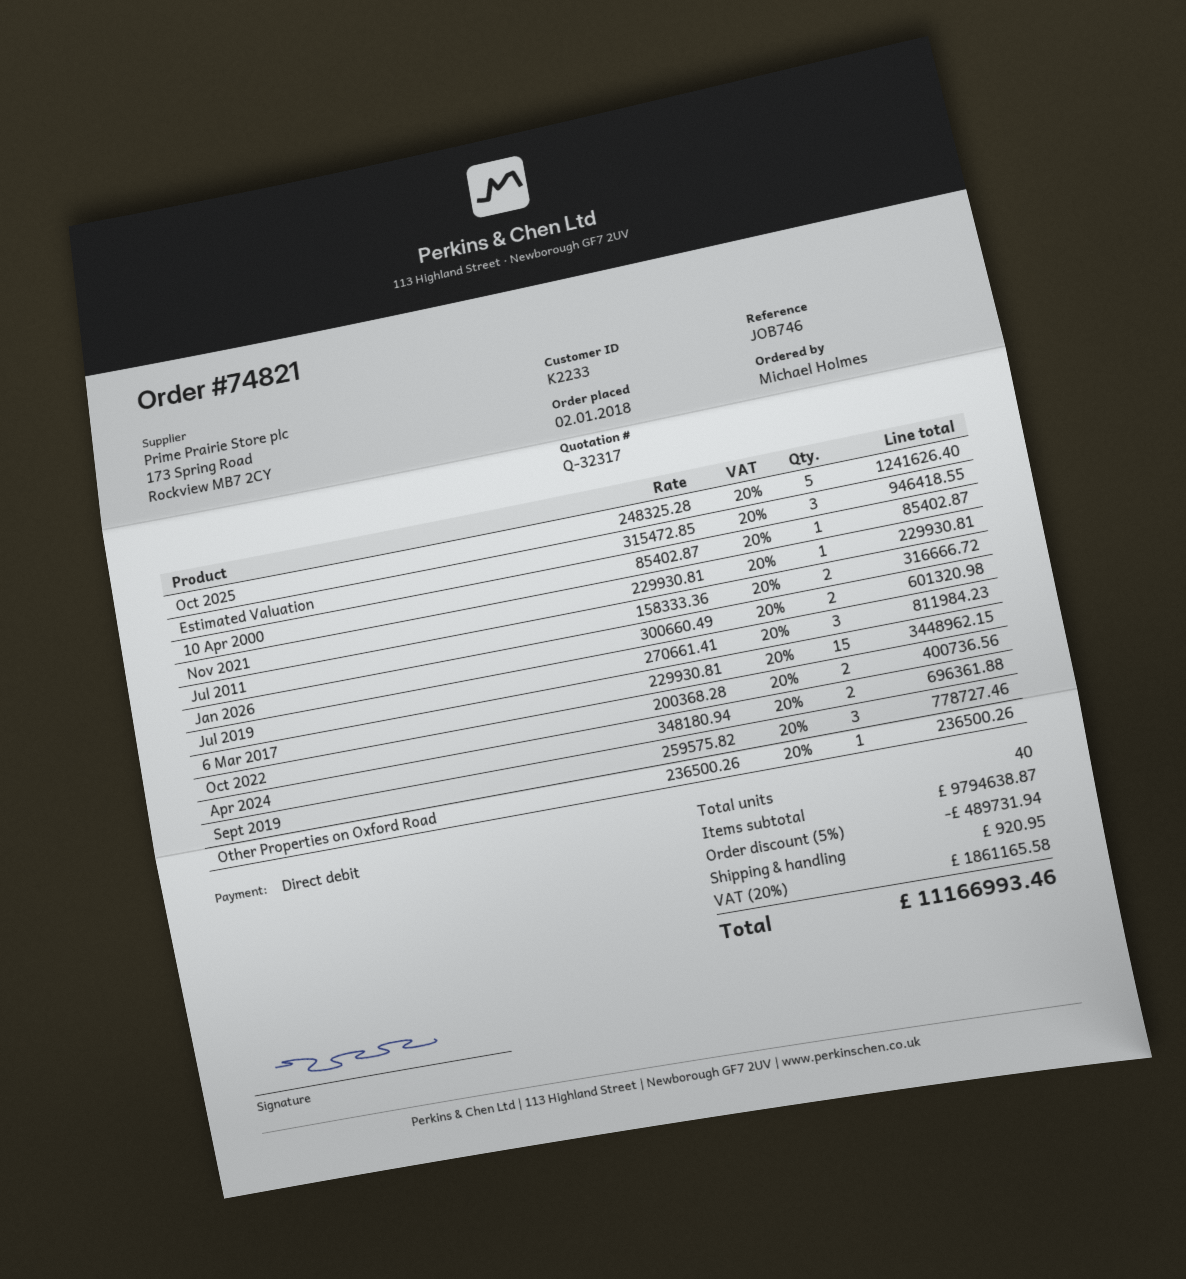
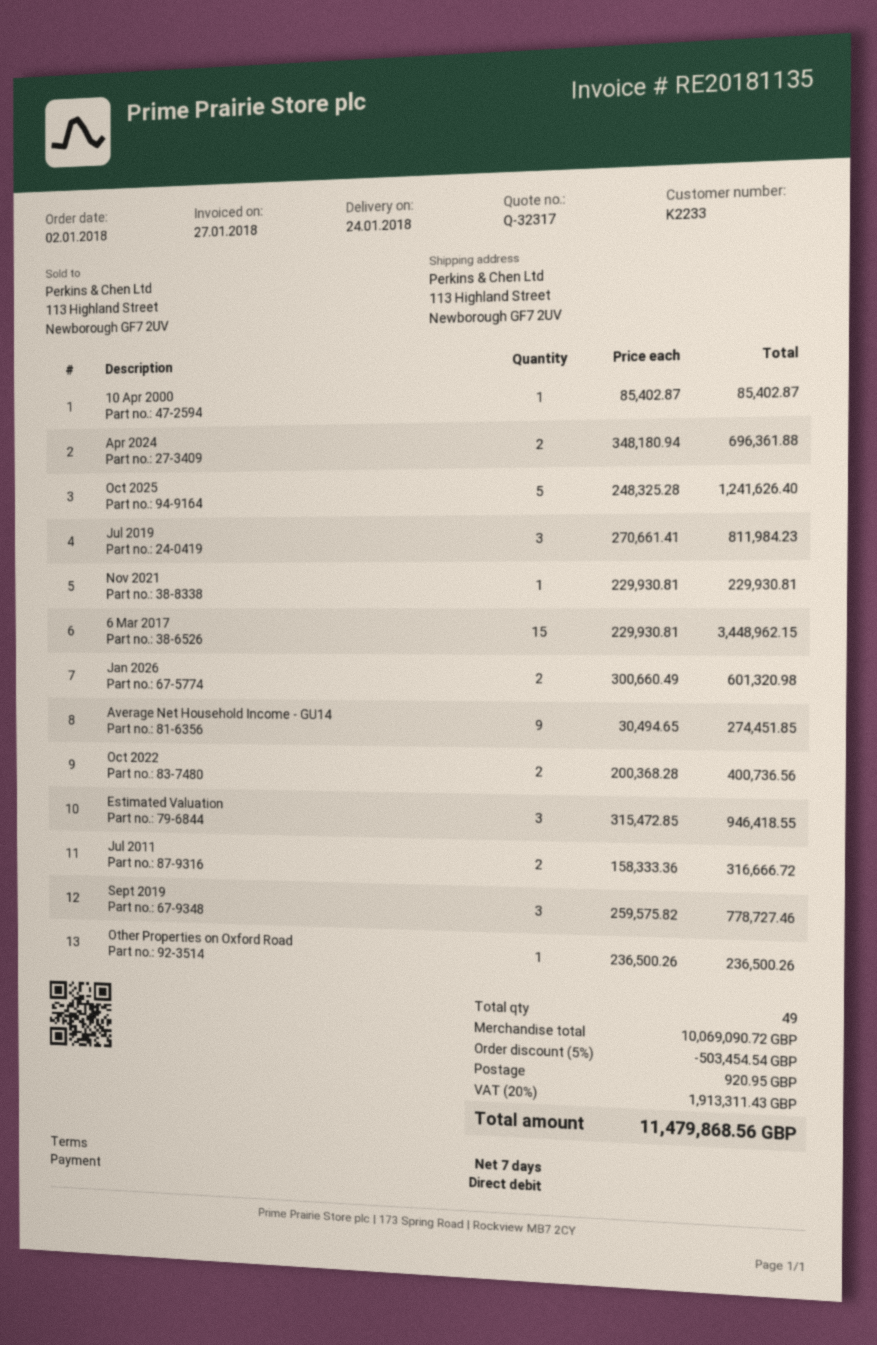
Average Net Household Income - GU14: none -> 9 x 30494.65 = 274451.85
total quantity: 40 -> 49
subtotal: 9794638.87 -> 10069090.72
discount: 5% = 489731.94 -> 5% = 503454.54
tax: 20% = 1861165.58 -> 20% = 1913311.43
total: 11166993.46 -> 11479868.56

